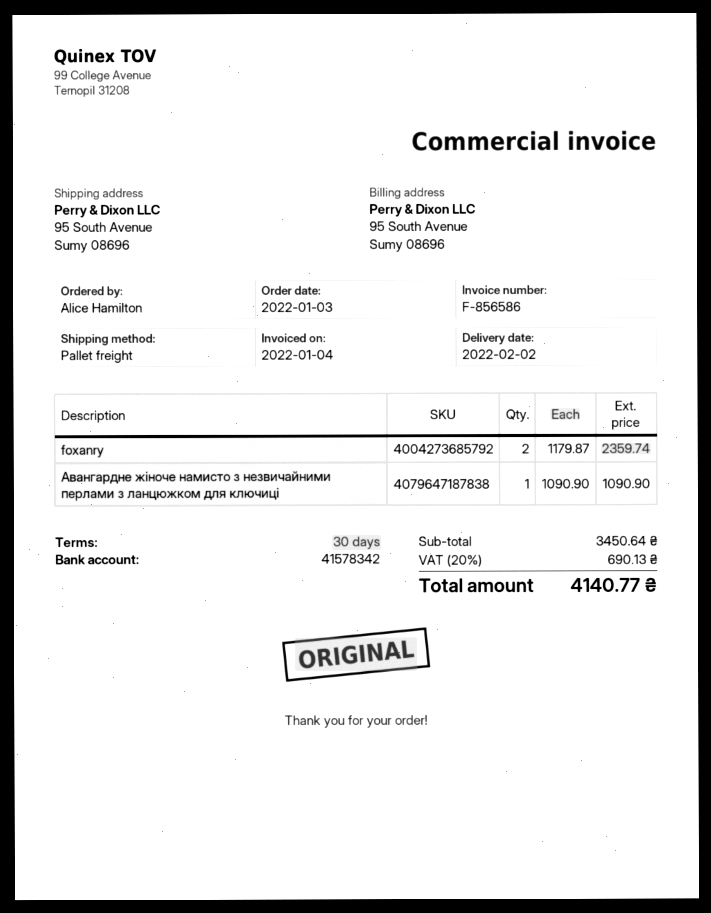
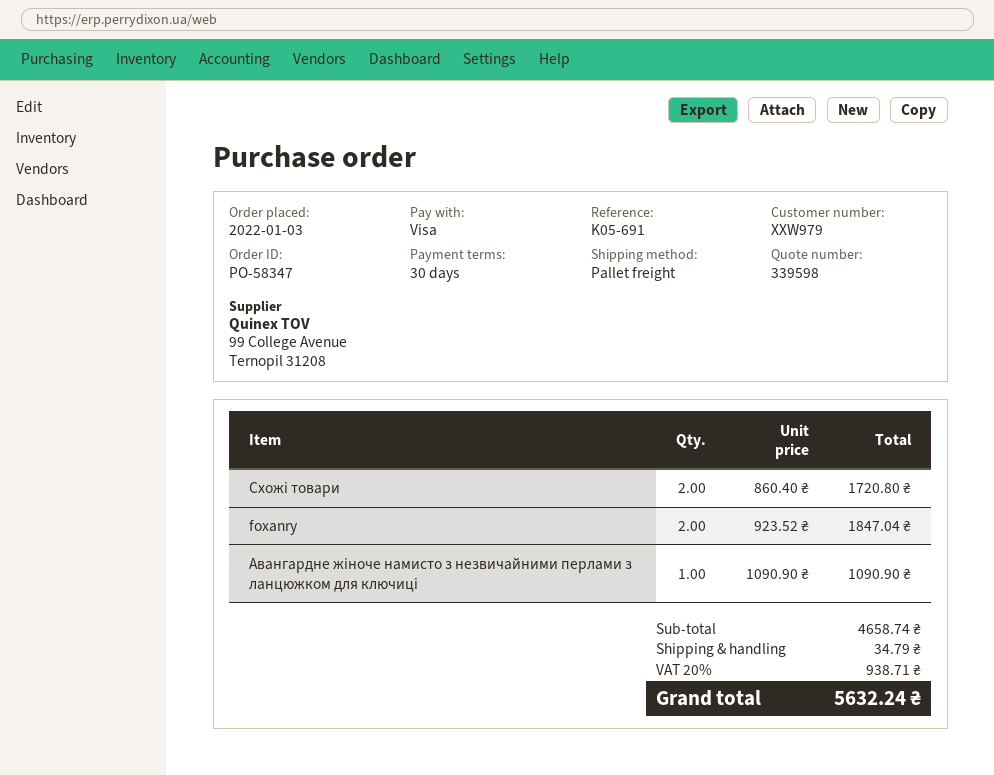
foxanry: 2 x 1179.87 = 2359.74 -> 2 x 923.52 = 1847.04
Схожі товари: none -> 2 x 860.40 = 1720.80
subtotal: 3450.64 -> 4658.74
shipping: none -> 34.79
tax: 20% = 690.13 -> 20% = 938.71
total: 4140.77 -> 5632.24

